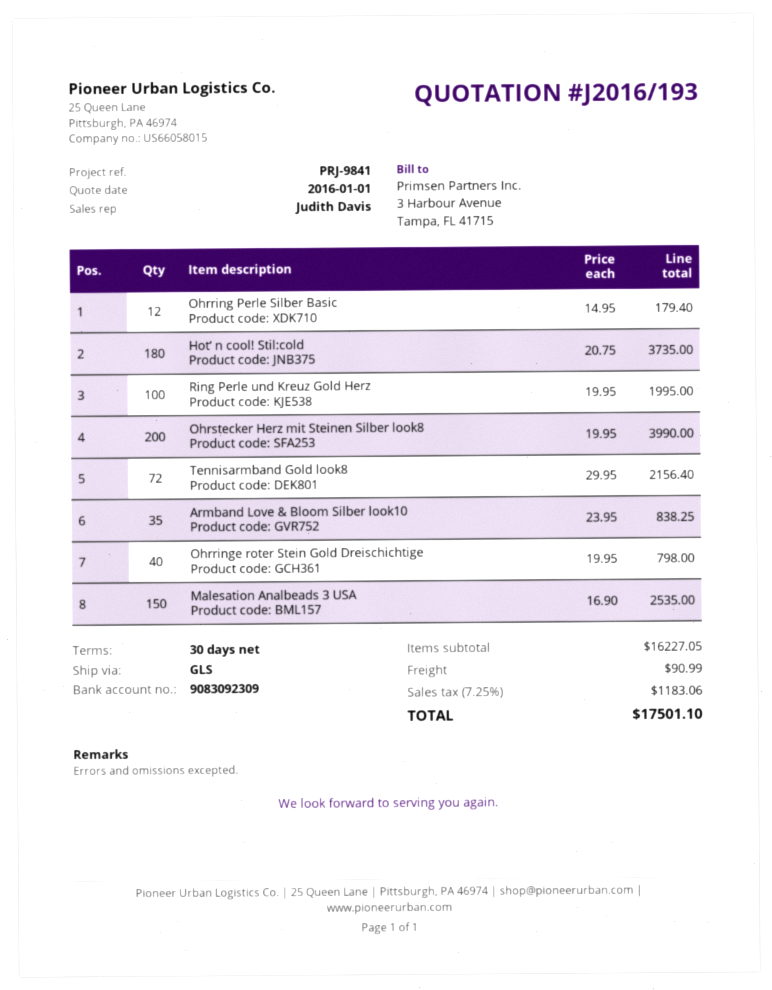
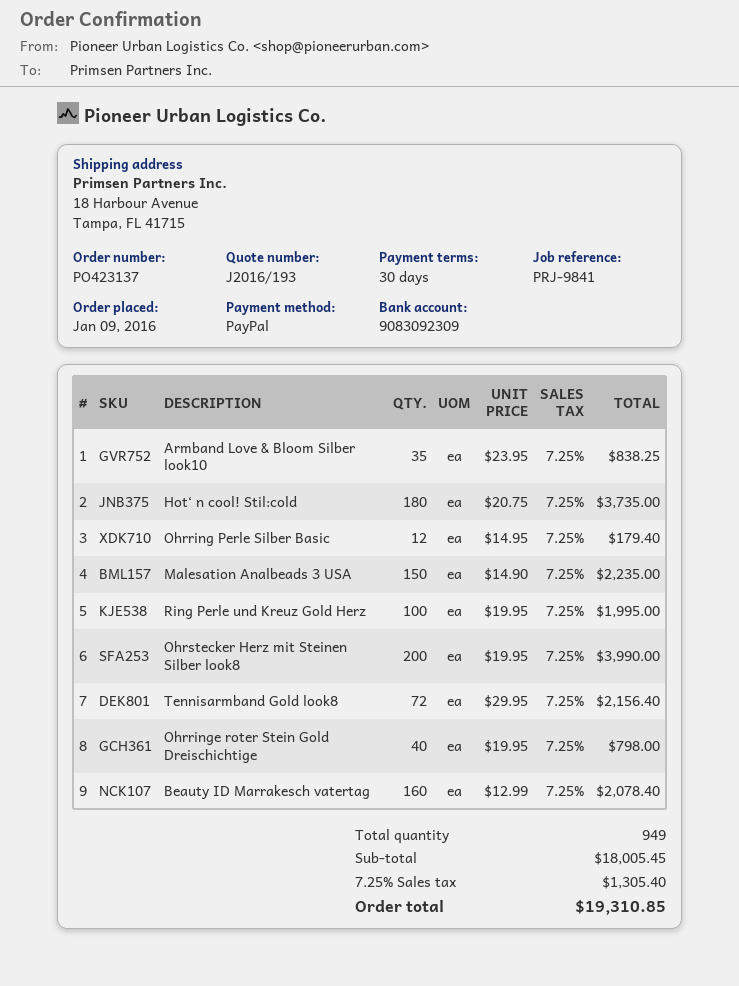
Malesation Analbeads 3 USA: 150 x 16.90 = 2535.00 -> 150 x 14.90 = 2235.00
Beauty ID Marrakesch vatertag: none -> 160 x 12.99 = 2078.40
subtotal: 16227.05 -> 18005.45
shipping: 90.99 -> none
tax: 7.25% = 1183.06 -> 7.25% = 1305.40
total: 17501.10 -> 19310.85

